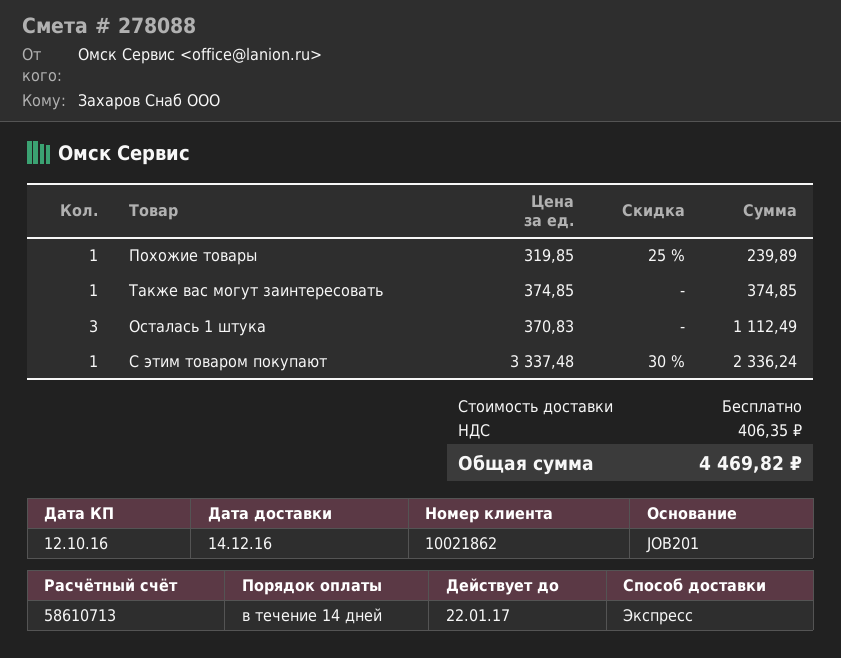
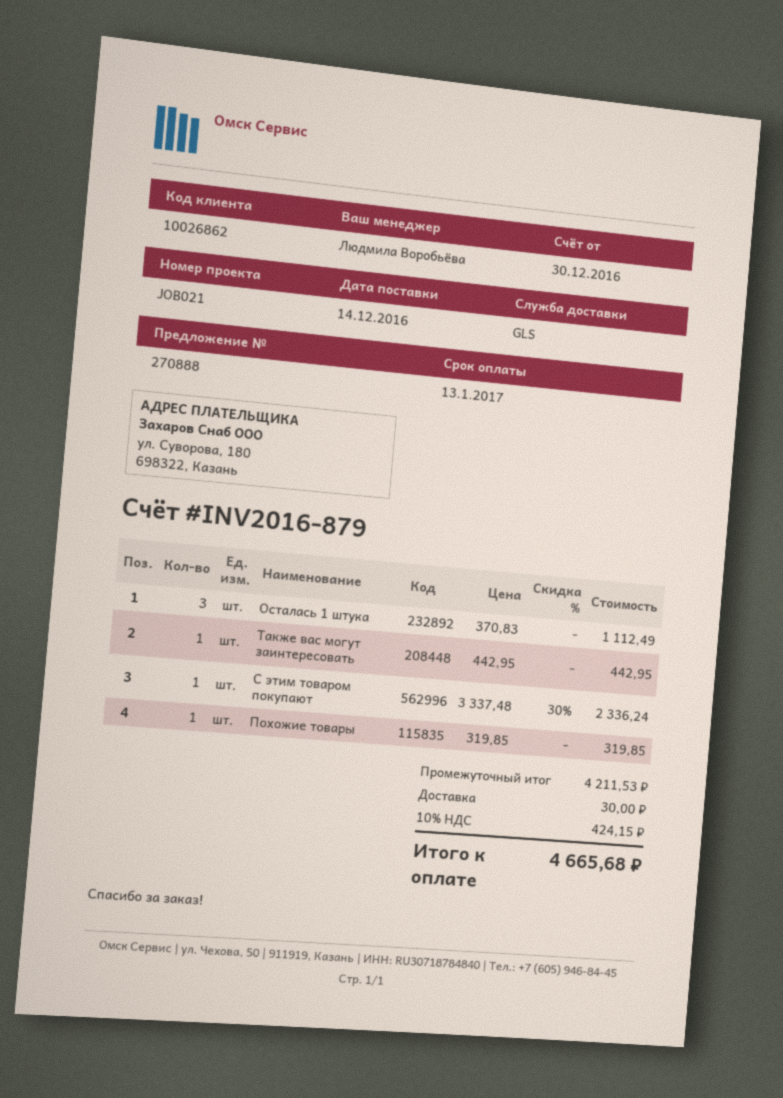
quote number: 278088 -> 270888
customer number: 10021862 -> 10026862
reference: JOB201 -> JOB021
shipping method: express -> GLS
Похожие товары: 1 x 319.85 - 25% = 239.89 -> 1 x 319.85 = 319.85
Также вас могут заинтересовать: 1 x 374.85 = 374.85 -> 1 x 442.95 = 442.95
shipping: 0.00 -> 30.00
tax: 406.35 -> 424.15
total: 4469.82 -> 4665.68

